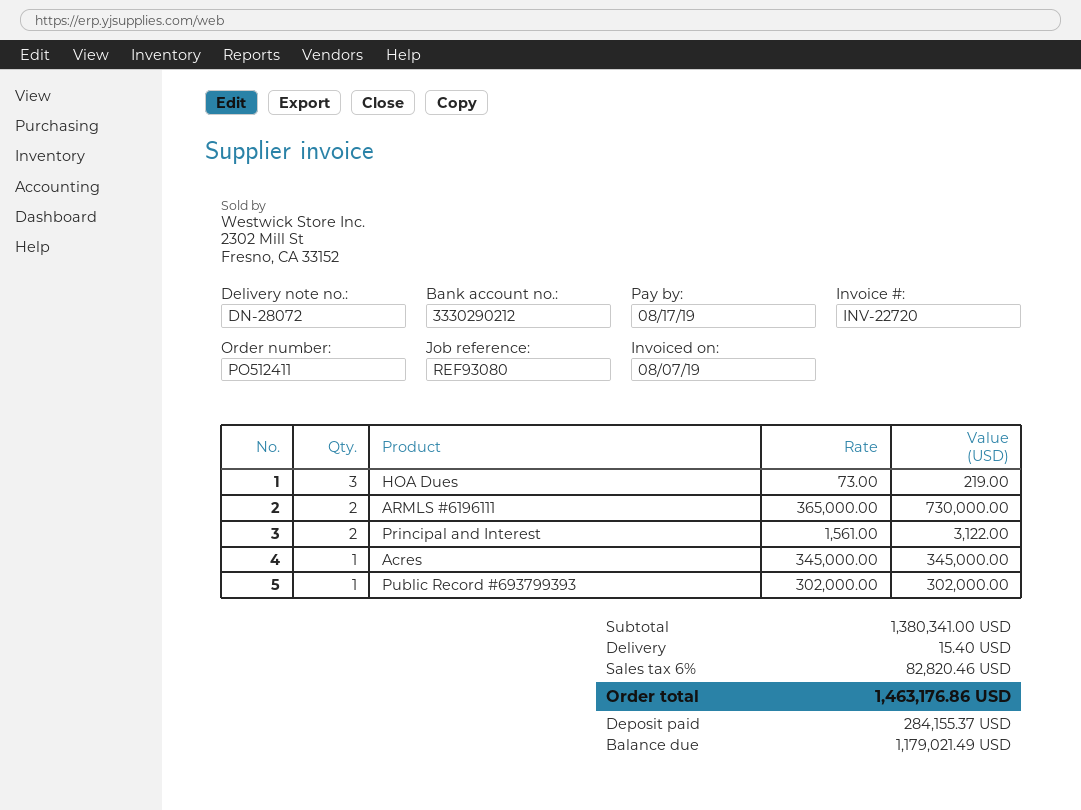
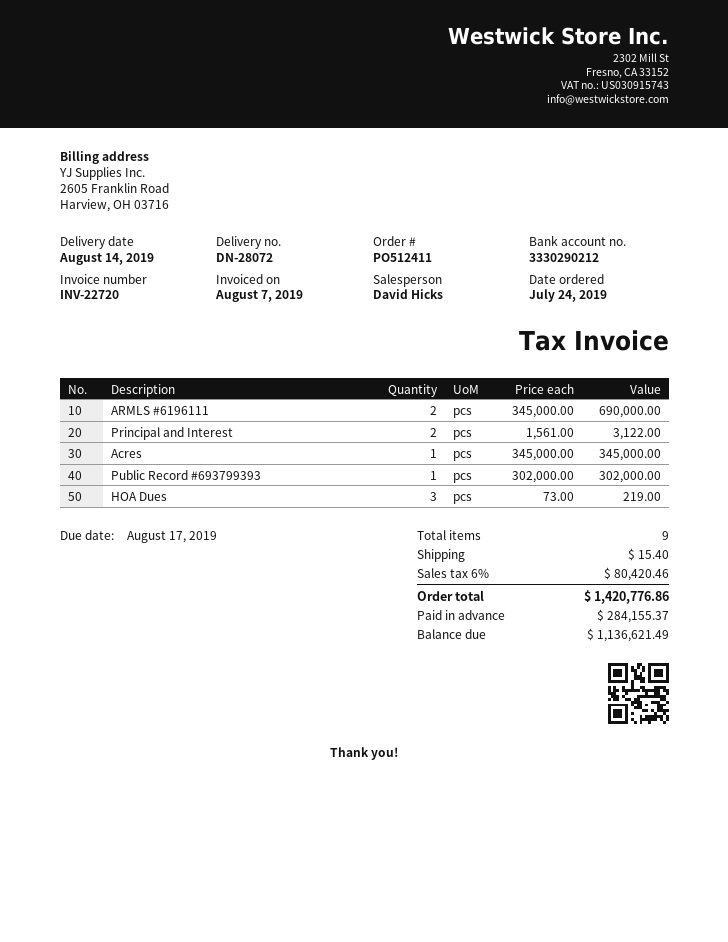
ARMLS #6196111: 2 x 365000.00 = 730000.00 -> 2 x 345000.00 = 690000.00
tax: 6% = 82820.46 -> 6% = 80420.46
total: 1463176.86 -> 1420776.86
balance: 1179021.49 -> 1136621.49

